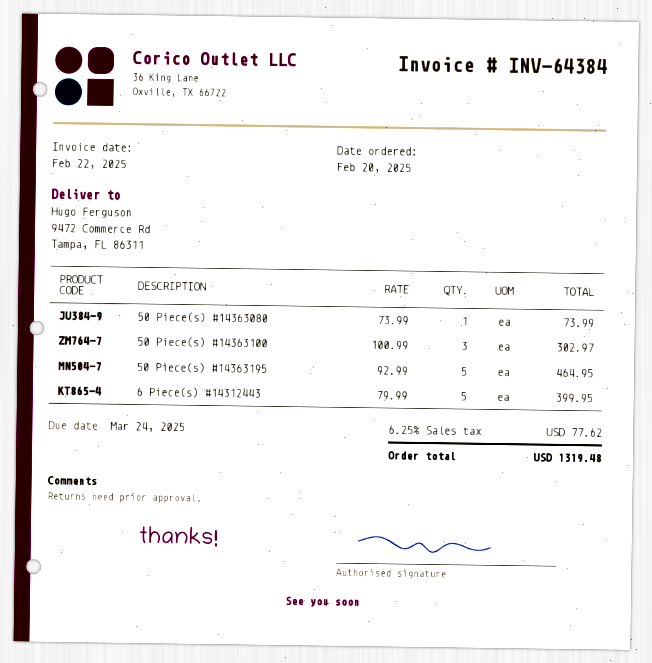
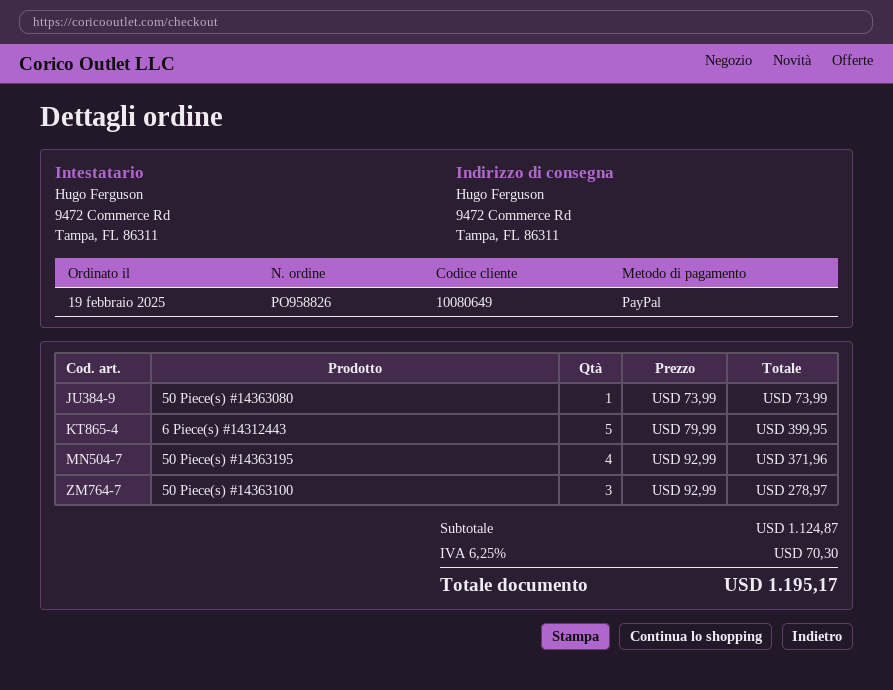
order date: 2025-02-20 -> 2025-02-19
50 Piece(s) #14363100: 3 x 100.99 = 302.97 -> 3 x 92.99 = 278.97
50 Piece(s) #14363195: 5 x 92.99 = 464.95 -> 4 x 92.99 = 371.96
tax: 6.25% = 77.62 -> 6.25% = 70.30
total: 1319.48 -> 1195.17

